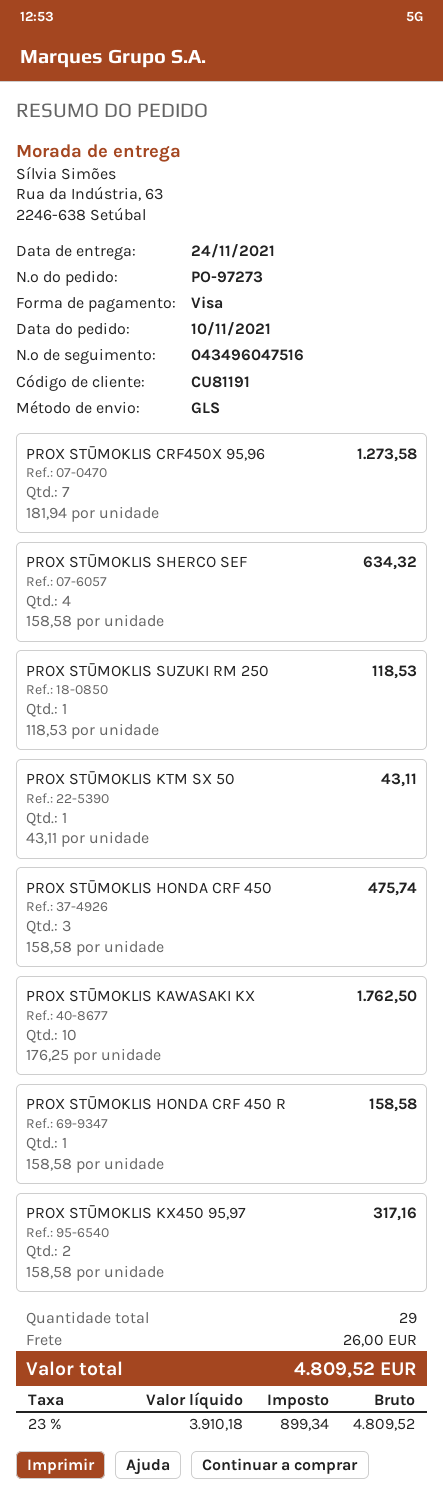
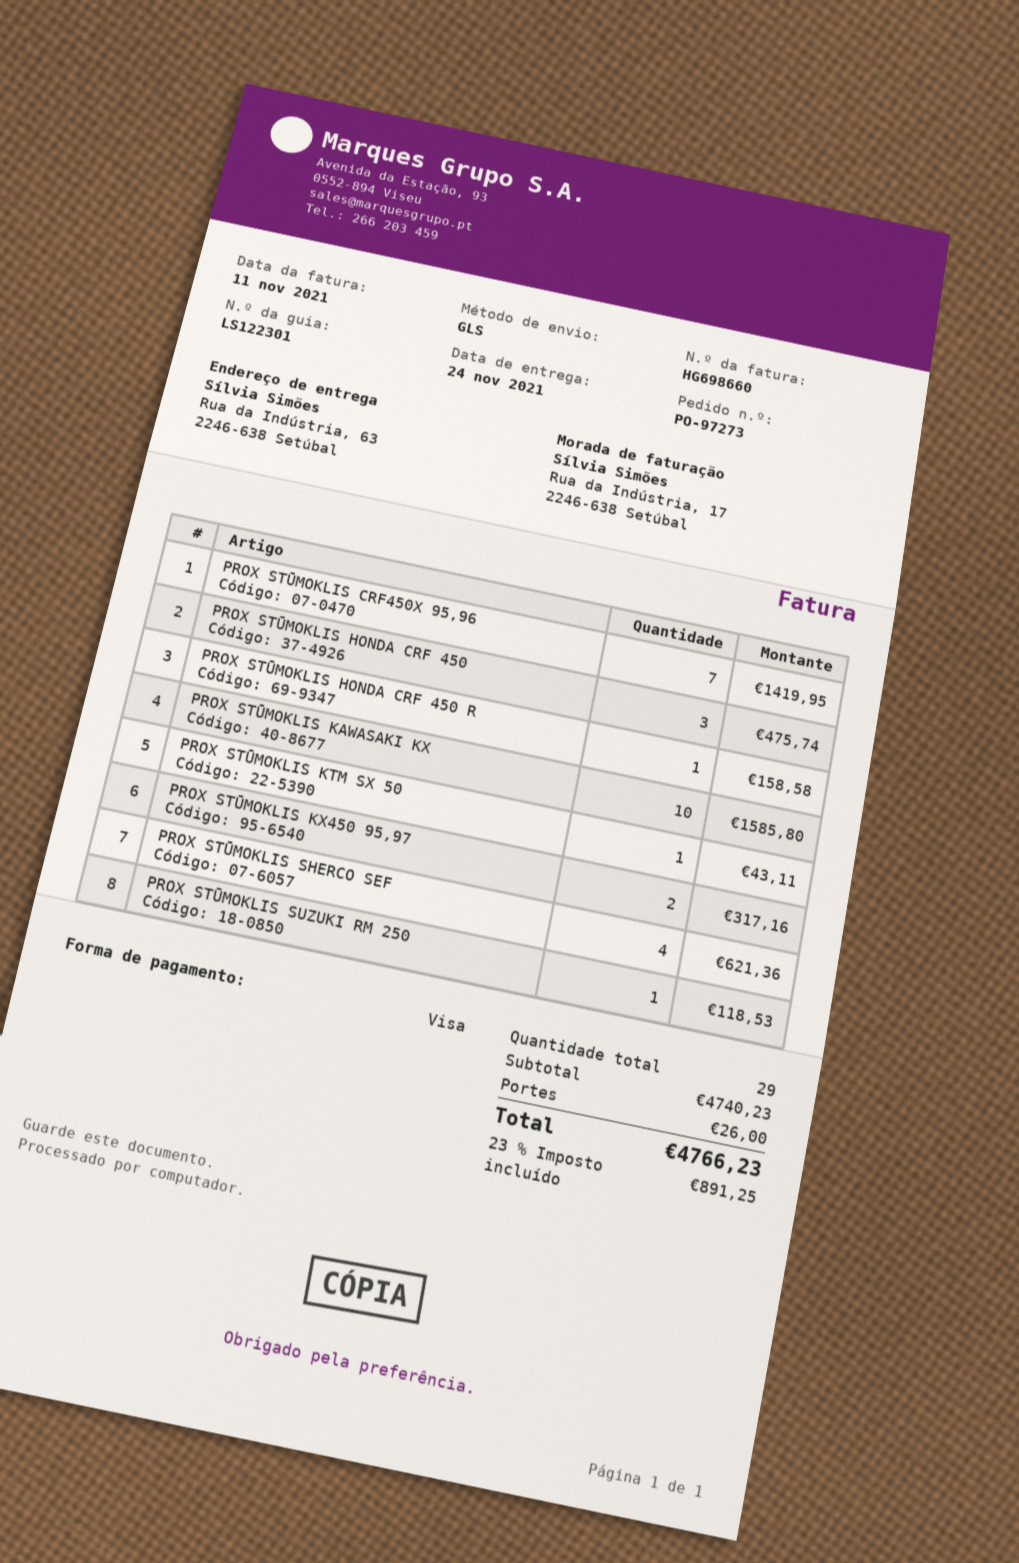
PROX STŪMOKLIS CRF450X 95,96: 7 for 1273.58 -> 7 for 1419.95
PROX STŪMOKLIS SHERCO SEF: 4 for 634.32 -> 4 for 621.36
PROX STŪMOKLIS KAWASAKI KX: 10 for 1762.50 -> 10 for 1585.80
tax: 23% = 899.34 -> 23% = 891.25
total: 4809.52 -> 4766.23

